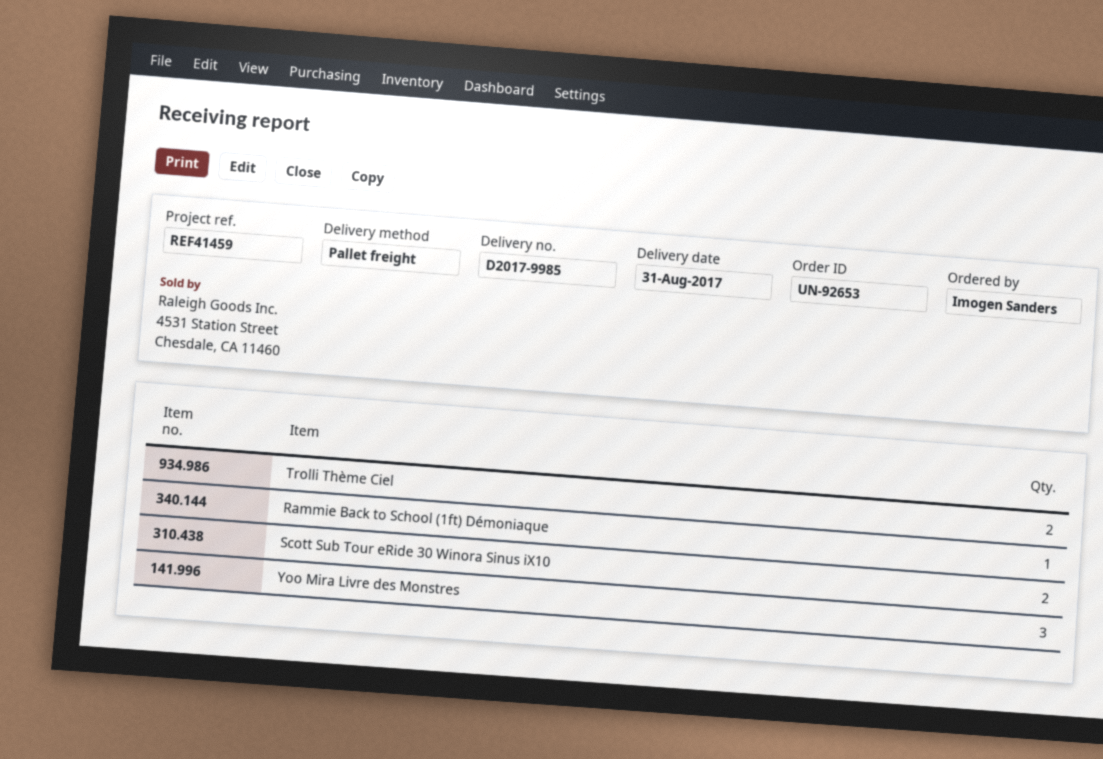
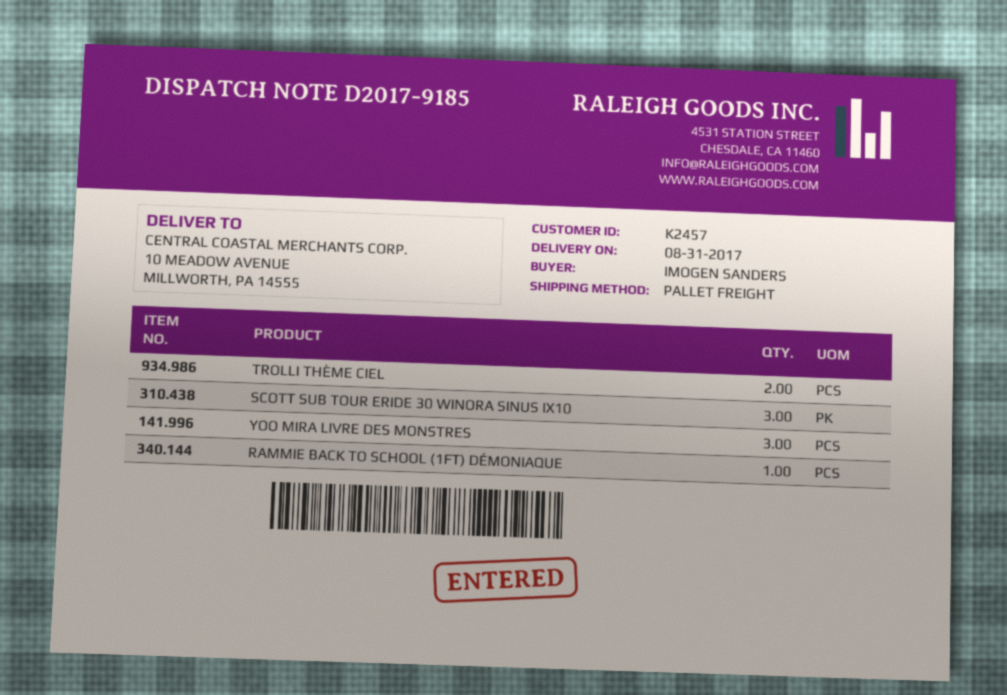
delivery note number: D2017-9985 -> D2017-9185
Scott Sub Tour eRide 30 Winora Sinus iX10: 2 -> 3

